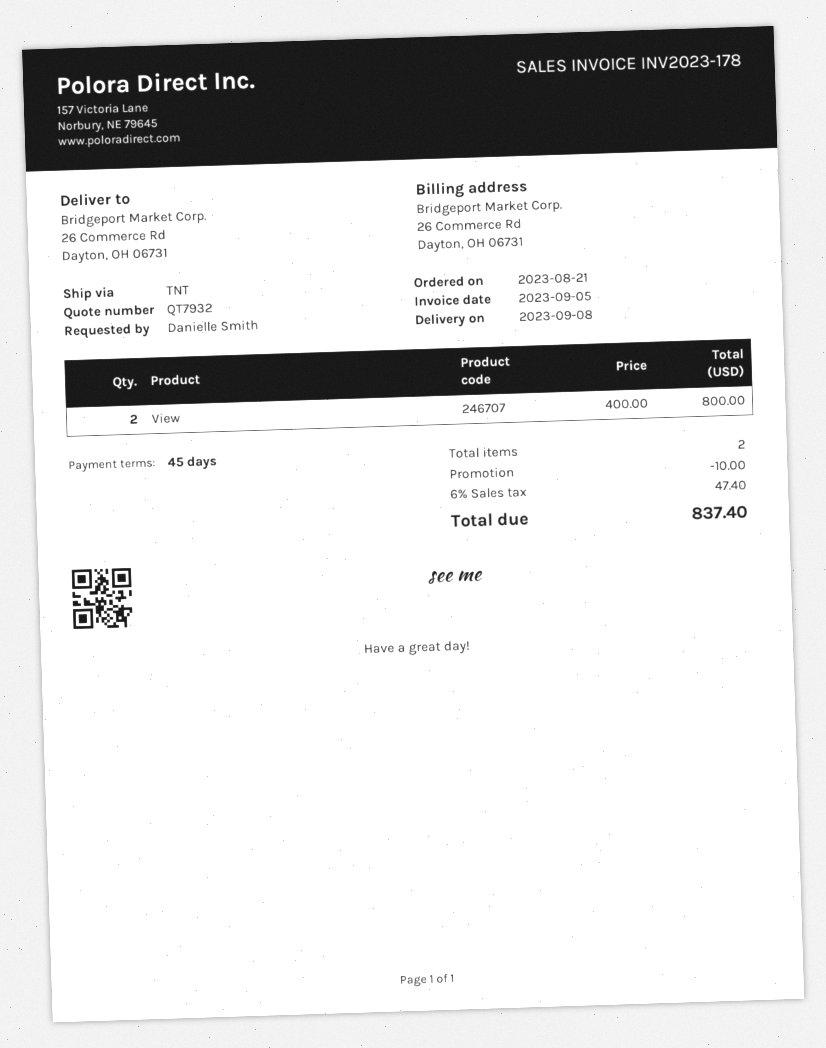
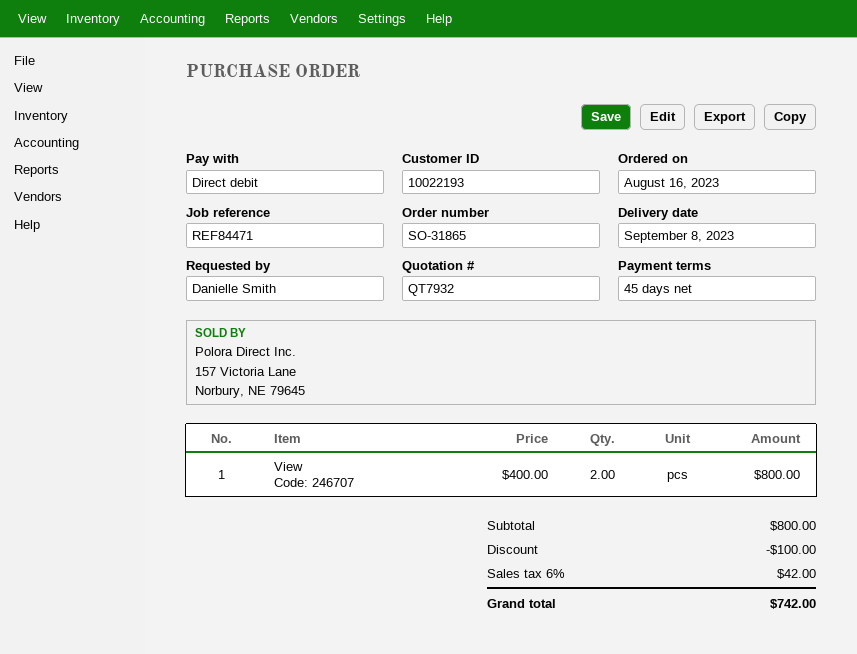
order date: 2023-08-21 -> 2023-08-16
discount: 10.00 -> 100.00
tax: 6% = 47.40 -> 6% = 42.00
total: 837.40 -> 742.00

